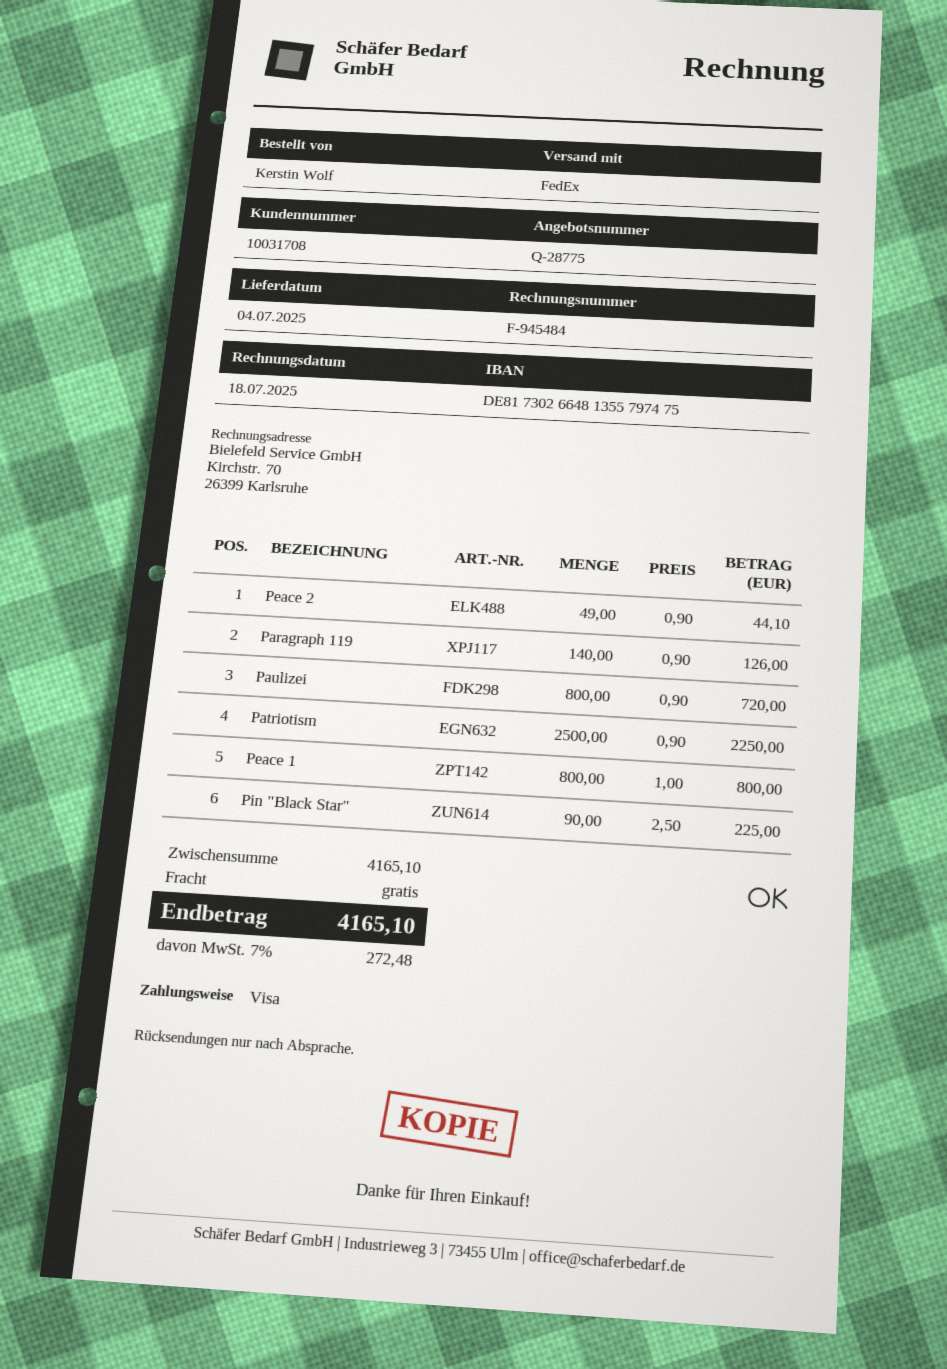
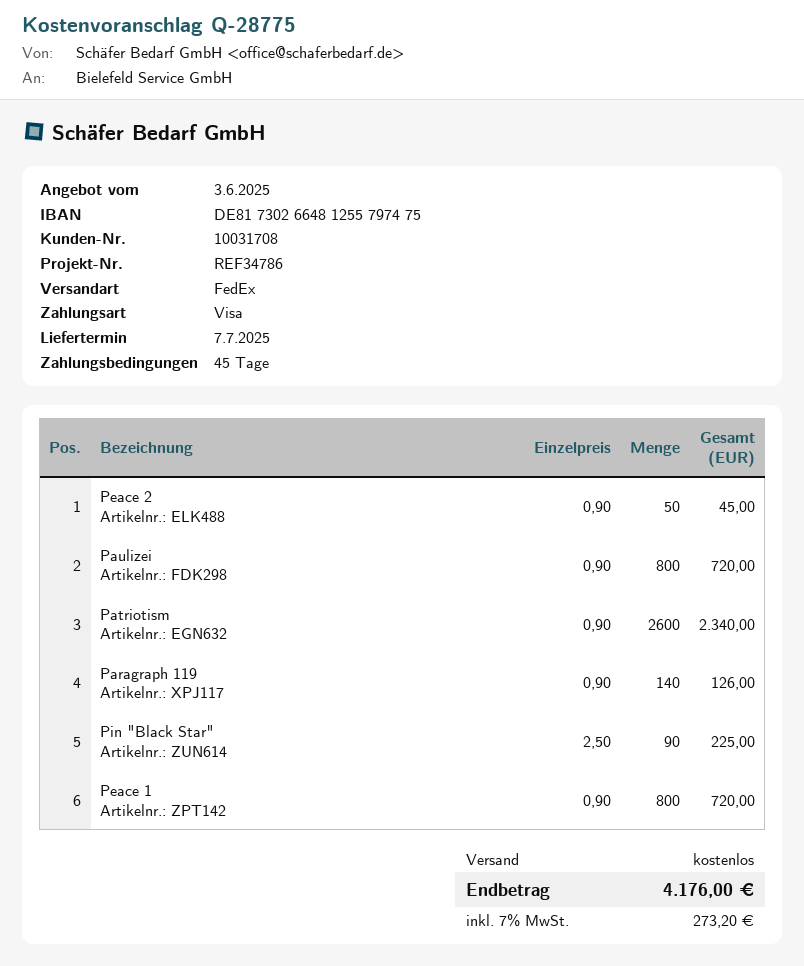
delivery date: 2025-07-04 -> 2025-07-07
bank account: DE81730266481355797475 -> DE81730266481255797475
Peace 2: 49 x 0.90 = 44.10 -> 50 x 0.90 = 45.00
Patriotism: 2500 x 0.90 = 2250.00 -> 2600 x 0.90 = 2340.00
Peace 1: 800 x 1.00 = 800.00 -> 800 x 0.90 = 720.00
tax: 7% = 272.48 -> 7% = 273.20
total: 4165.10 -> 4176.00

